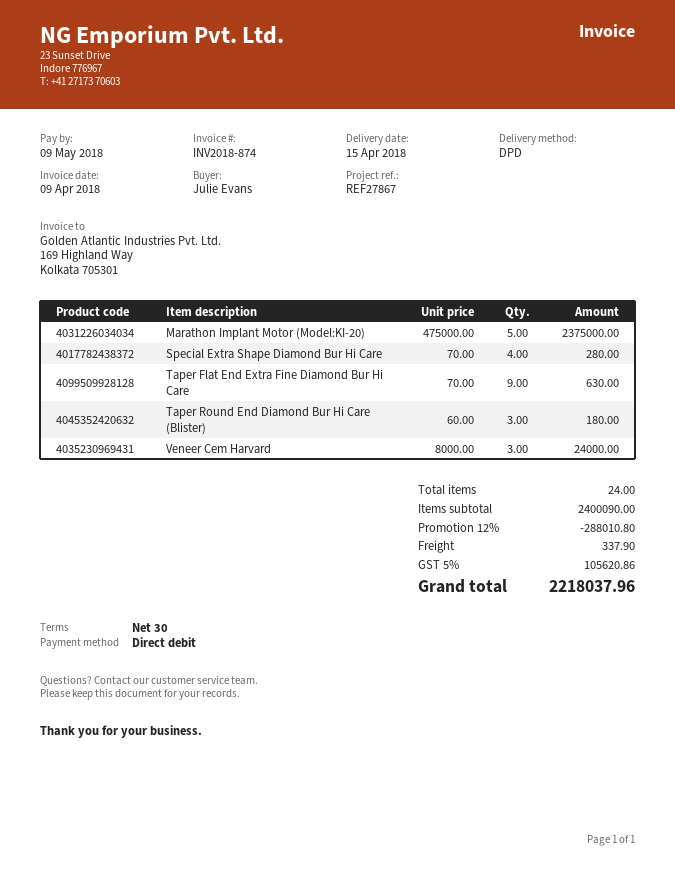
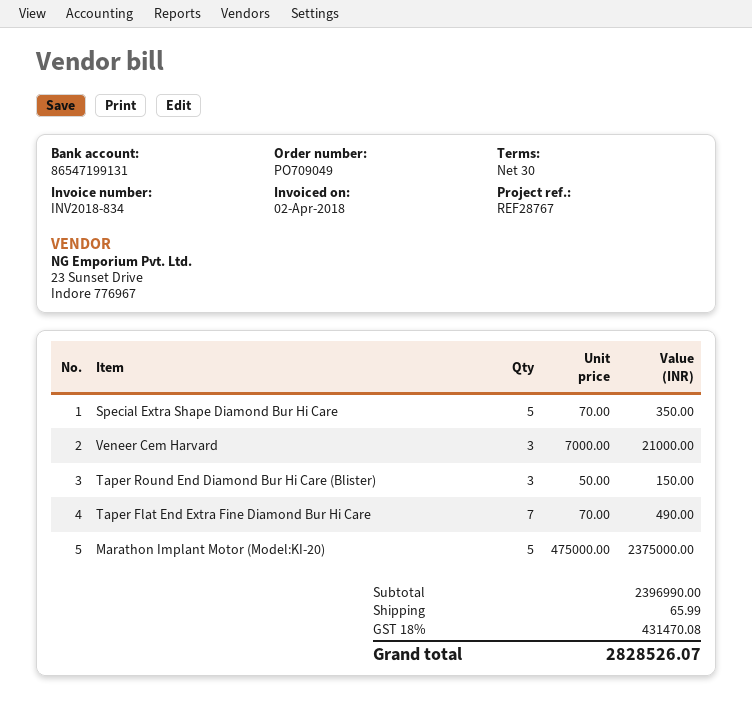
invoice number: INV2018-874 -> INV2018-834
invoice date: 2018-04-09 -> 2018-04-02
reference: REF27867 -> REF28767
Special Extra Shape Diamond Bur Hi Care: 4 x 70.00 = 280.00 -> 5 x 70.00 = 350.00
Taper Flat End Extra Fine Diamond Bur Hi Care: 9 x 70.00 = 630.00 -> 7 x 70.00 = 490.00
Taper Round End Diamond Bur Hi Care (Blister): 3 x 60.00 = 180.00 -> 3 x 50.00 = 150.00
Veneer Cem Harvard: 3 x 8000.00 = 24000.00 -> 3 x 7000.00 = 21000.00
subtotal: 2400090.00 -> 2396990.00
discount: 12% = 288010.80 -> none
shipping: 337.90 -> 65.99
tax: 5% = 105620.86 -> 18% = 431470.08
total: 2218037.96 -> 2828526.07

